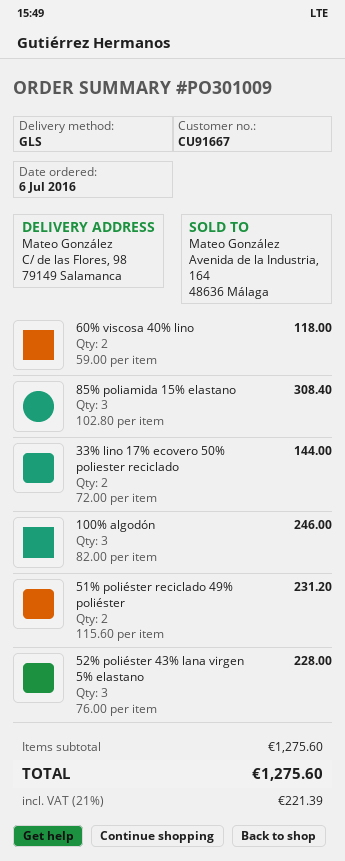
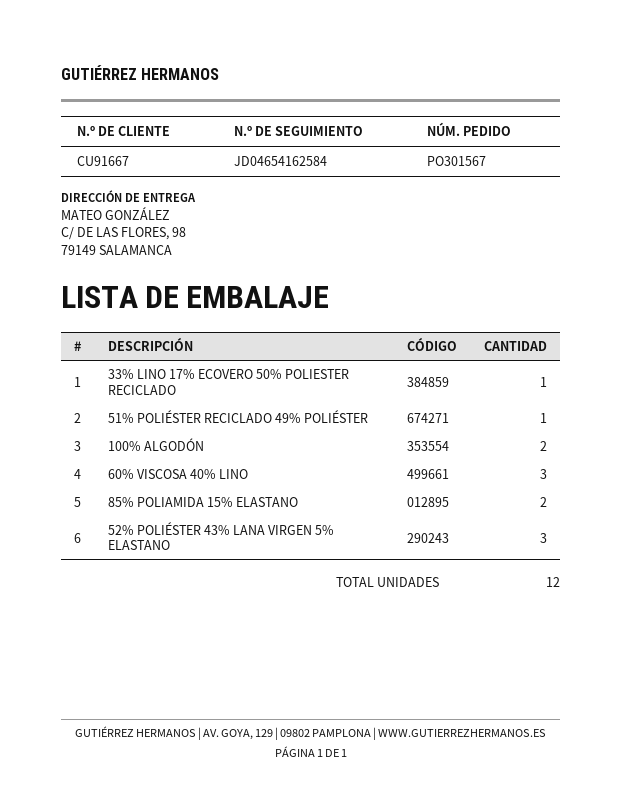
order number: PO301009 -> PO301567
60% viscosa 40% lino: 2 -> 3
85% poliamida 15% elastano: 3 -> 2
33% lino 17% ecovero 50% poliester reciclado: 2 -> 1
100% algodón: 3 -> 2
51% poliéster reciclado 49% poliéster: 2 -> 1

